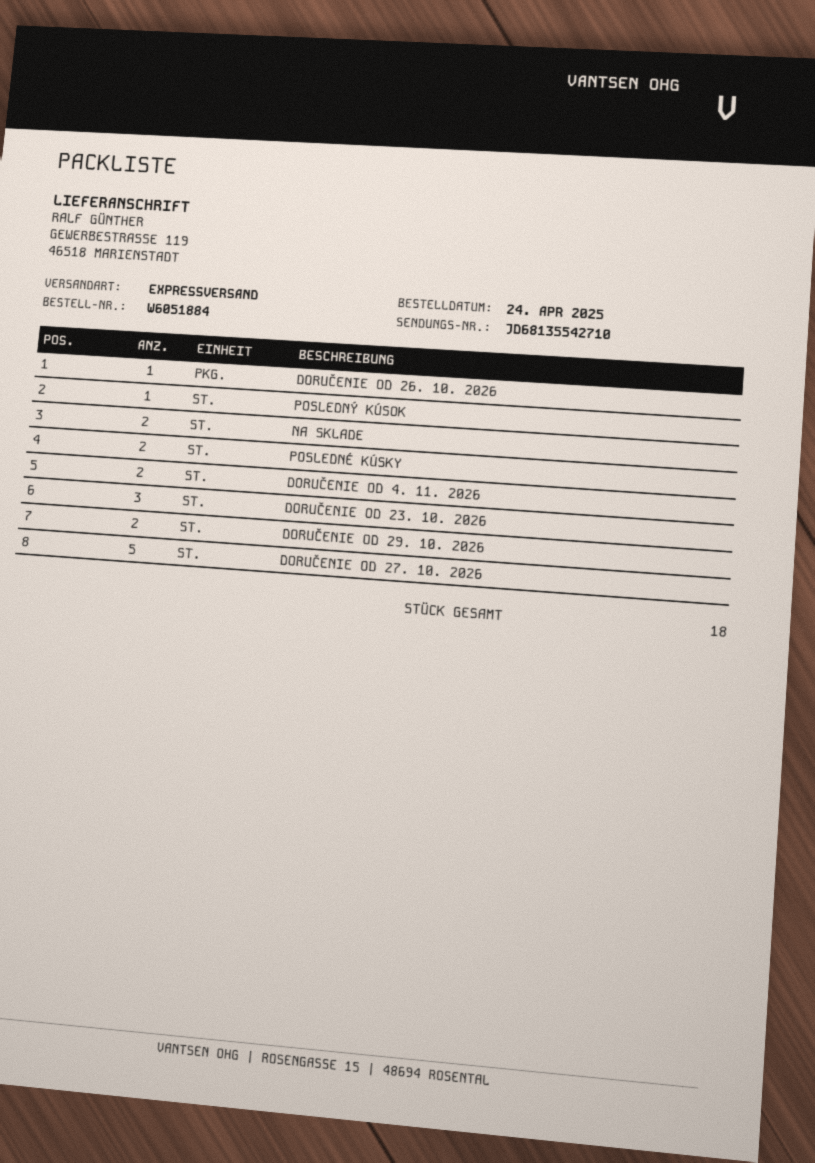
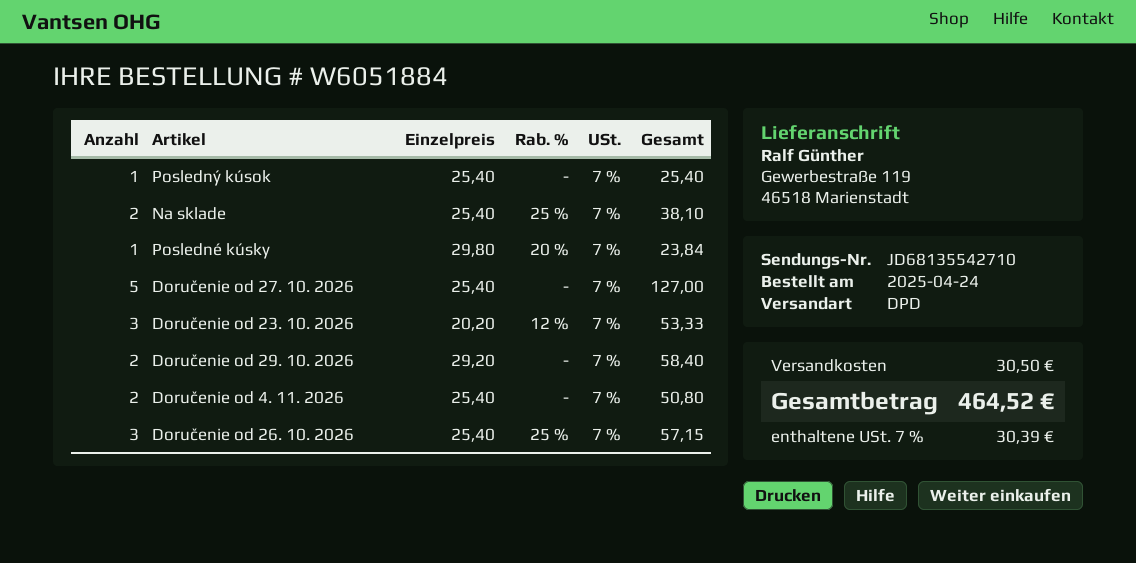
shipping method: express -> DPD
DORUČENIE OD 26. 10. 2026: 1 -> 3
POSLEDNÉ KÚSKY: 2 -> 1

